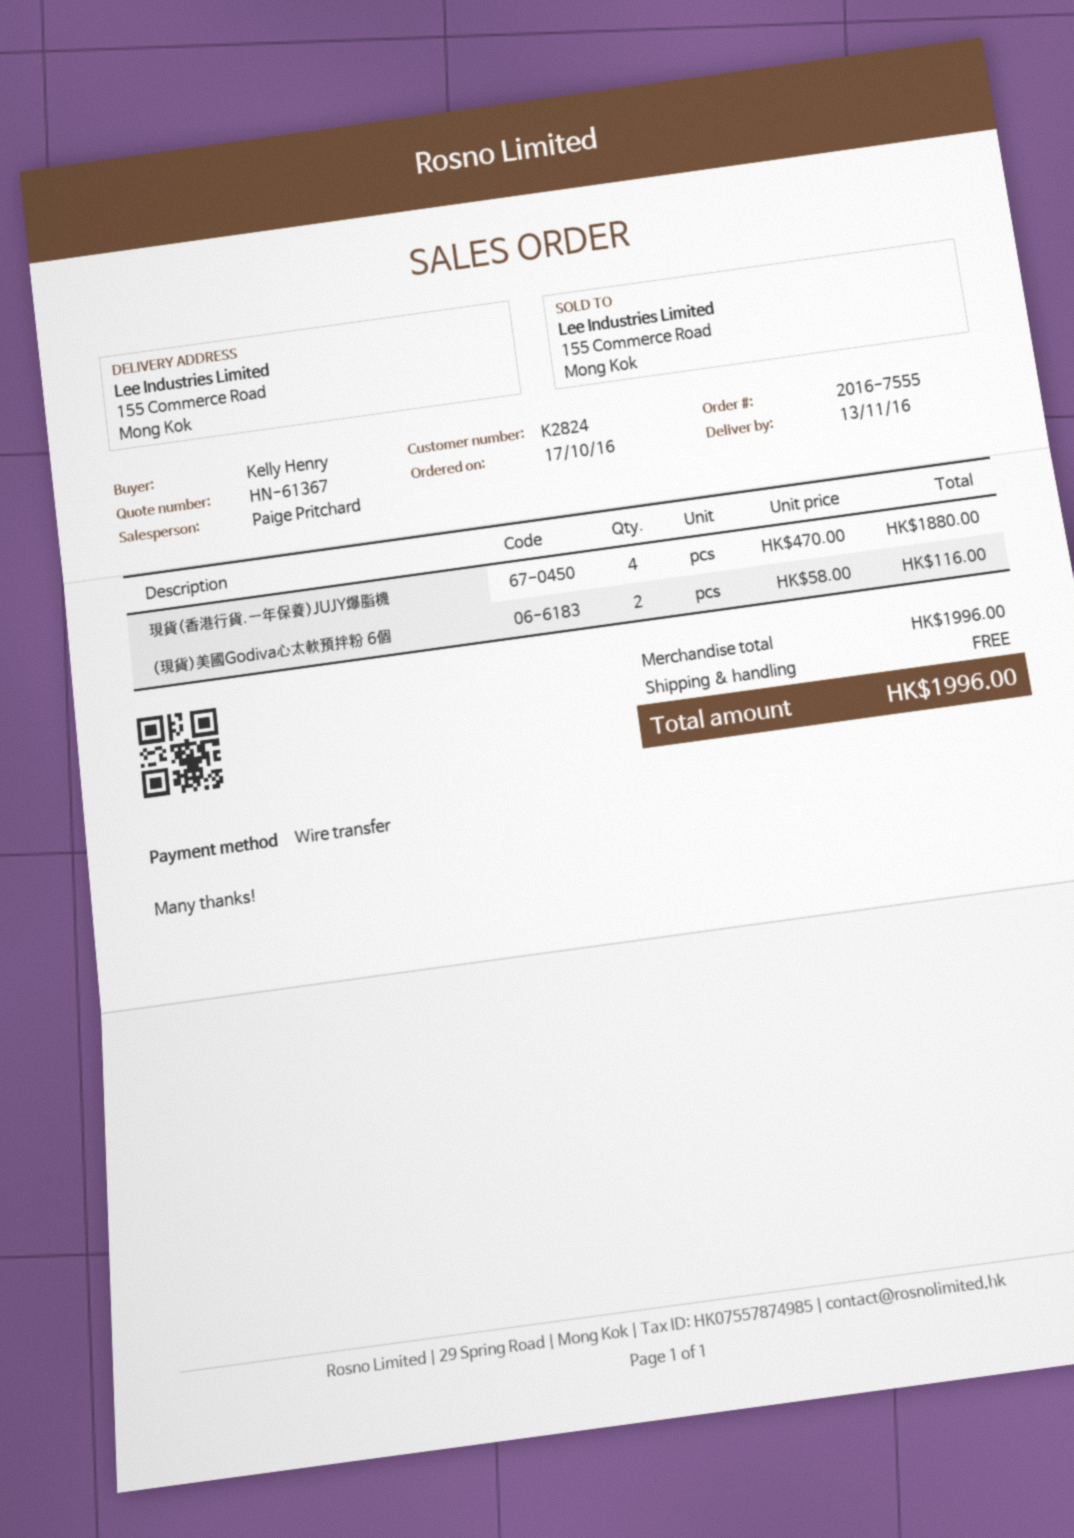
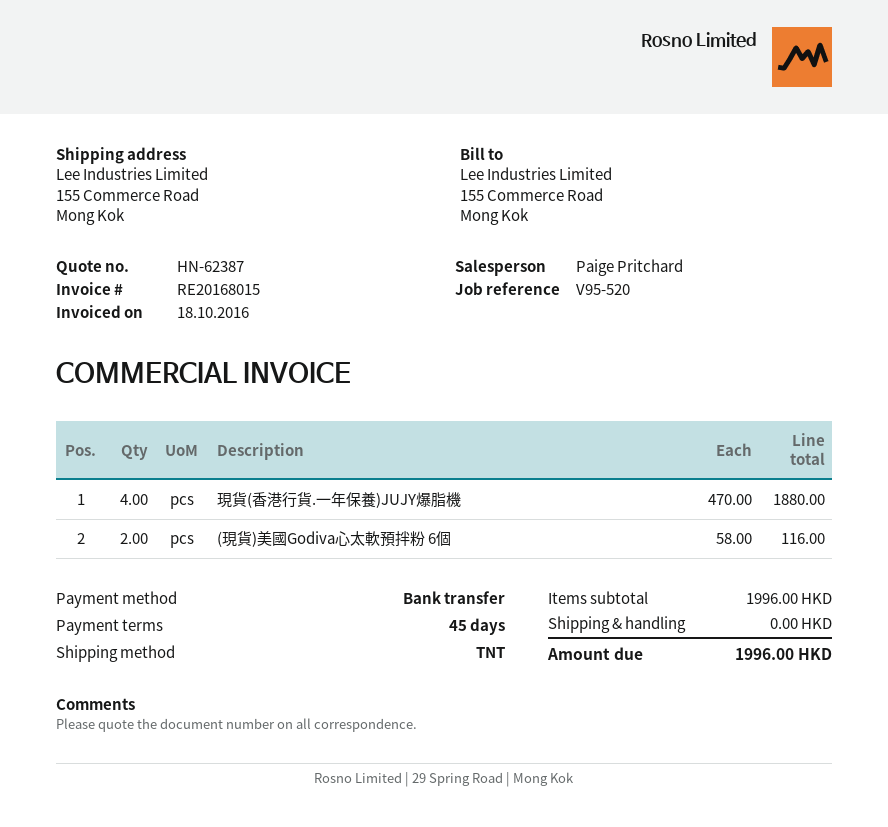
quote number: HN-61367 -> HN-62387

